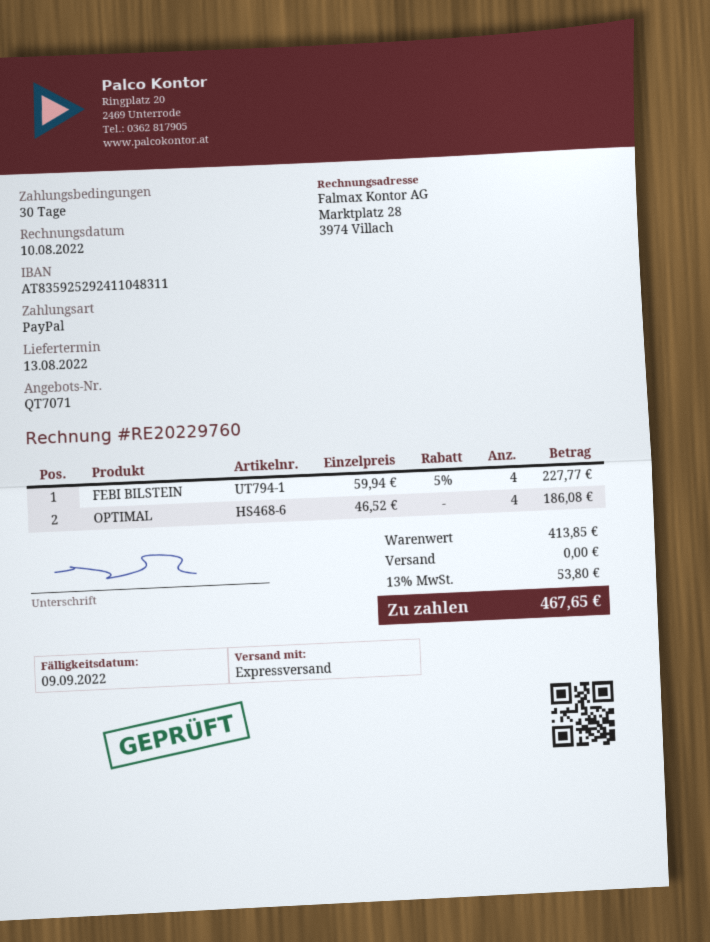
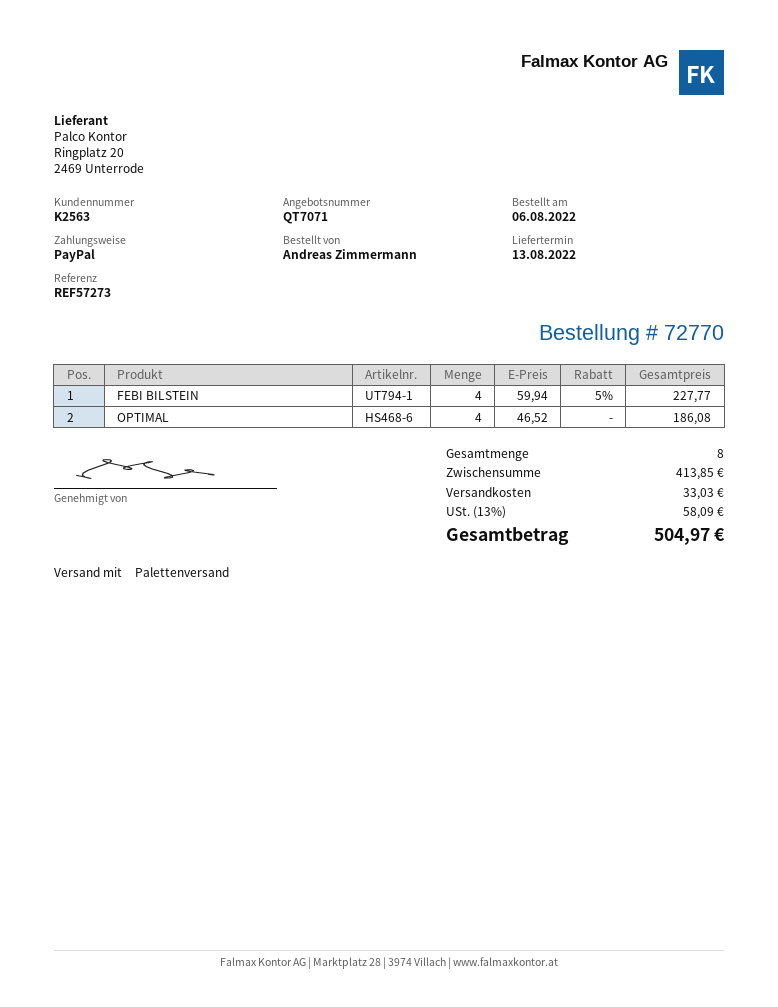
shipping method: express -> pallet freight
shipping: 0.00 -> 33.03
tax: 13% = 53.80 -> 13% = 58.09
total: 467.65 -> 504.97

